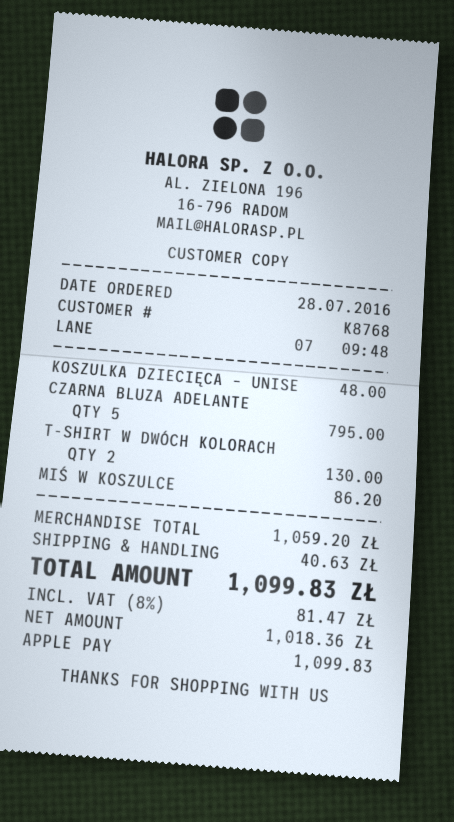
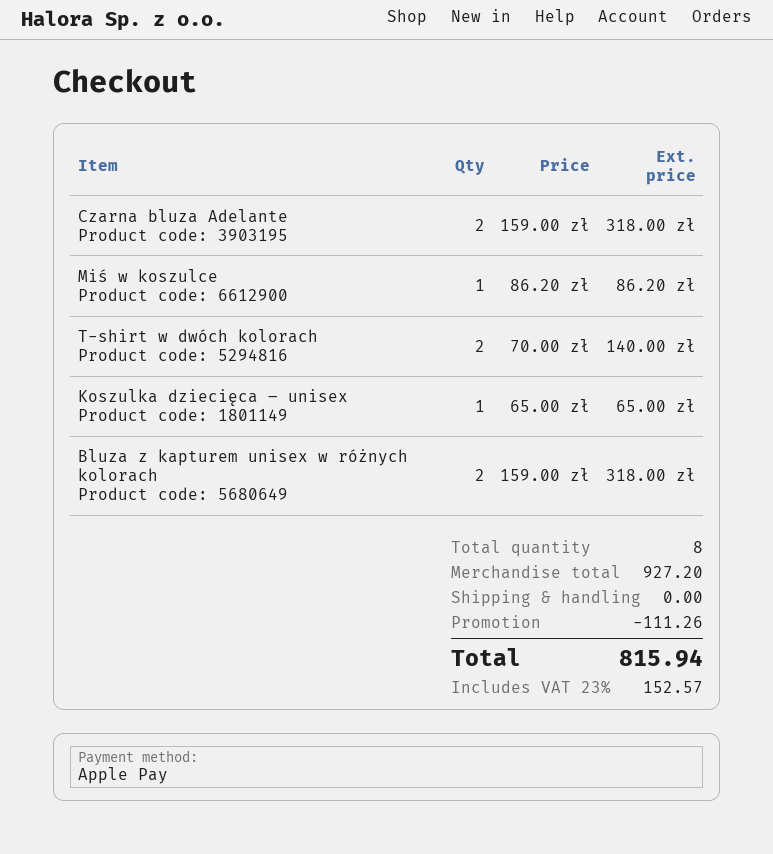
KOSZULKA DZIECIĘCA – UNISE: 1 for 48.00 -> 1 for 65.00
CZARNA BLUZA ADELANTE: 5 for 795.00 -> 2 for 318.00
T-SHIRT W DWÓCH KOLORACH: 2 for 130.00 -> 2 for 140.00
Bluza z kapturem unisex w różnych kolorach: none -> 2 for 318.00
subtotal: 1059.20 -> 927.20
discount: none -> 111.26
shipping: 40.63 -> 0.00
tax: 8% = 81.47 -> 23% = 152.57
total: 1099.83 -> 815.94

